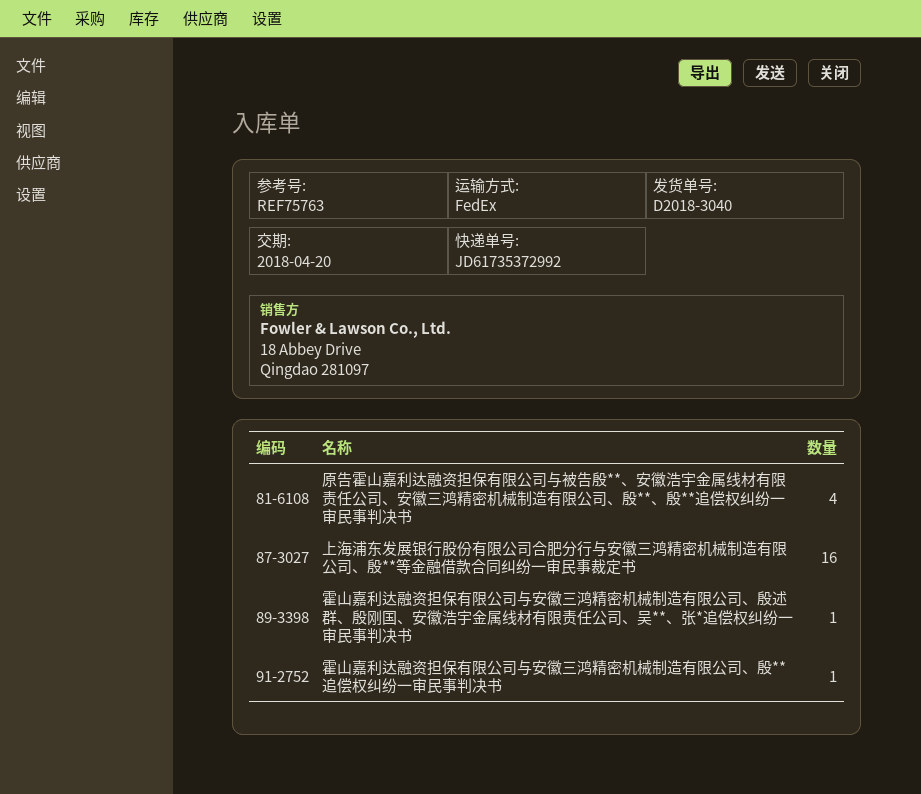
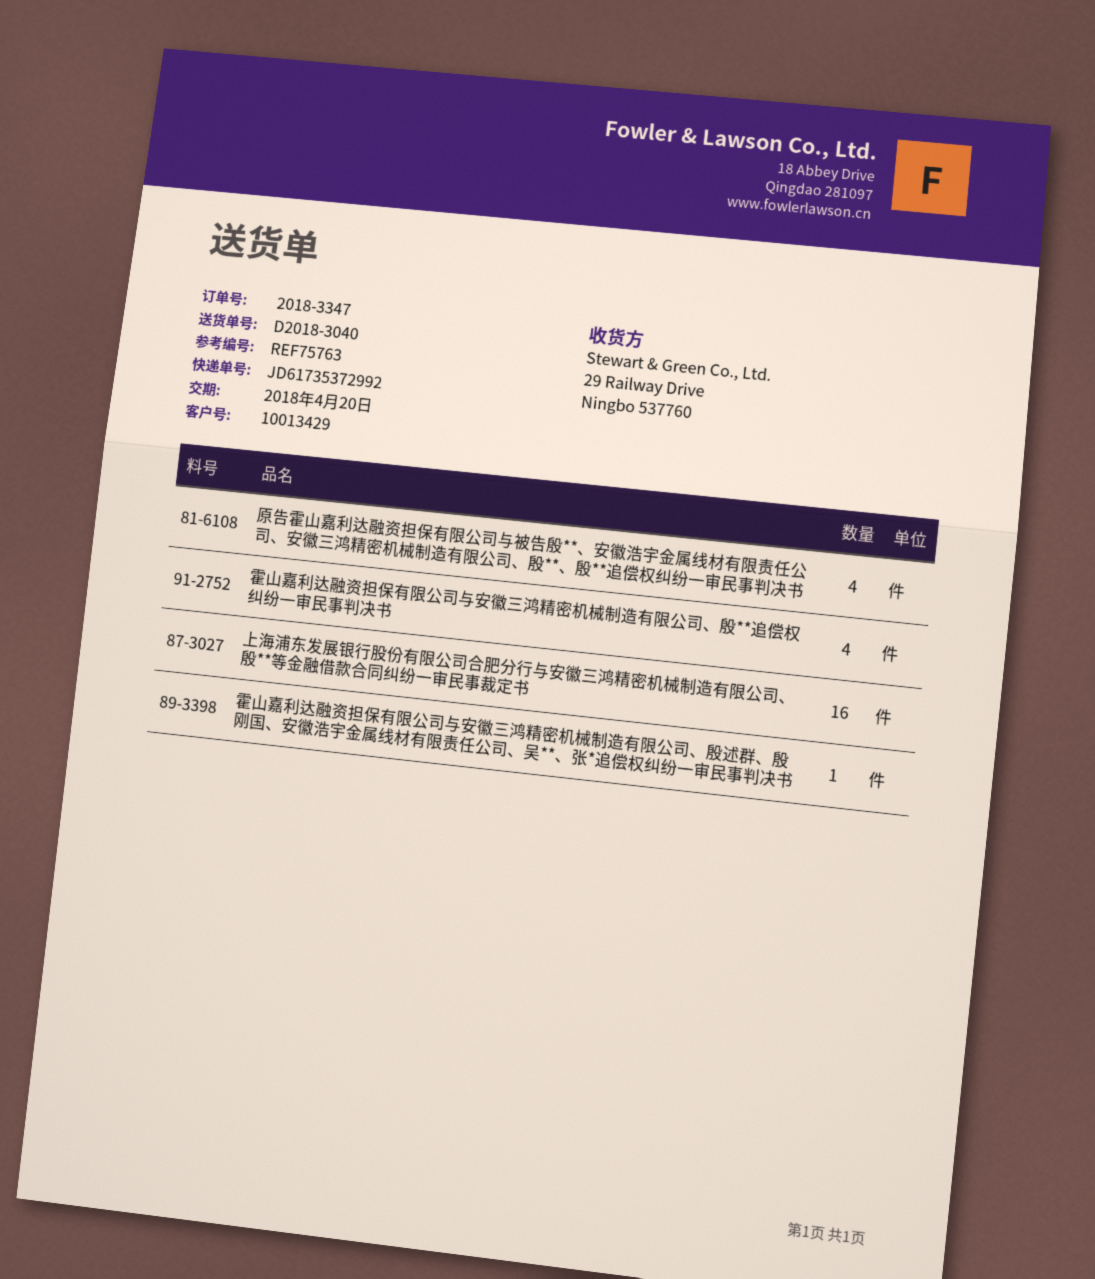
霍山嘉利达融资担保有限公司与安徽三鸿精密机械制造有限公司、殷**追偿权纠纷一审民事判决书: 1 -> 4

